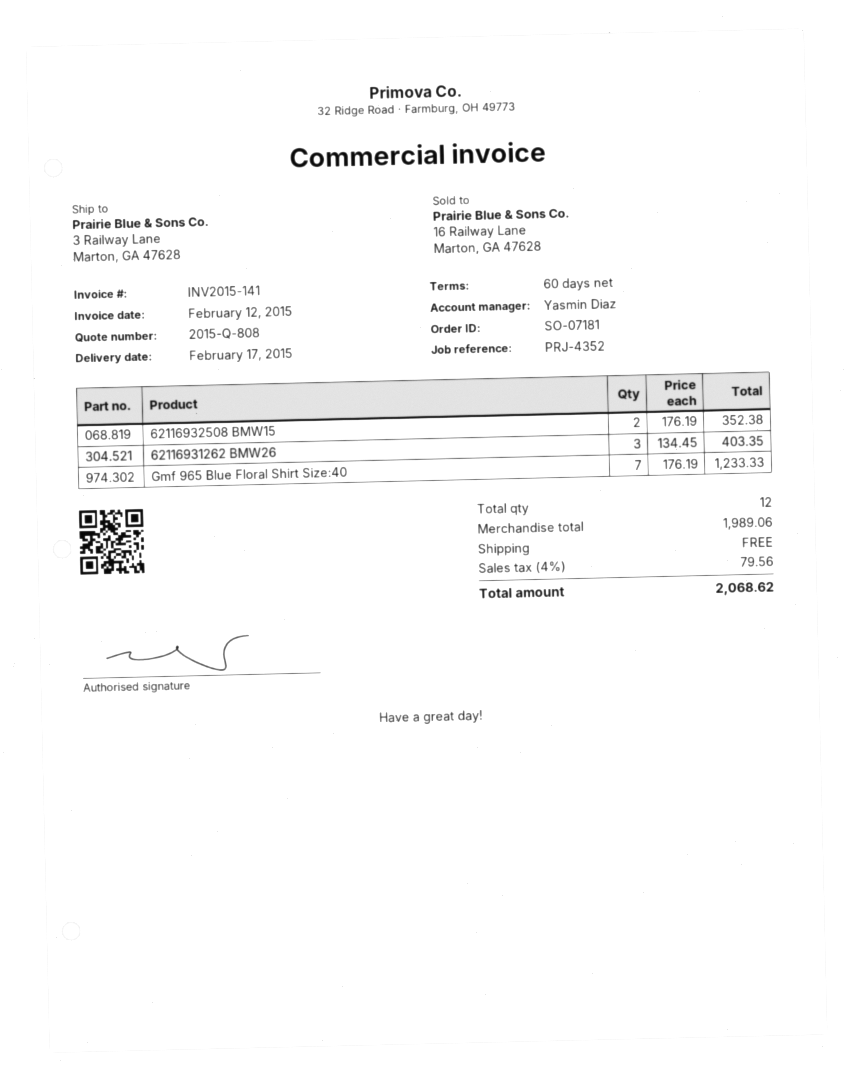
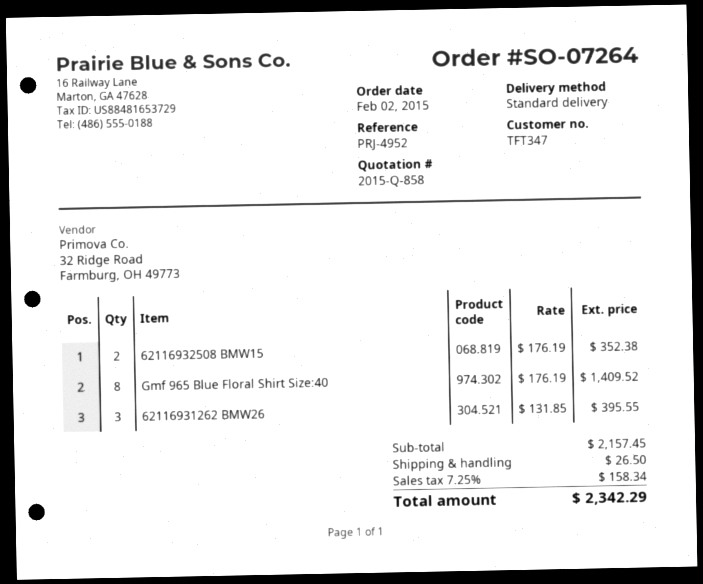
quote number: 2015-Q-808 -> 2015-Q-858
order number: SO-07181 -> SO-07264
reference: PRJ-4352 -> PRJ-4952
62116931262 BMW26: 3 x 134.45 = 403.35 -> 3 x 131.85 = 395.55
Gmf 965 Blue Floral Shirt Size:40: 7 x 176.19 = 1233.33 -> 8 x 176.19 = 1409.52
subtotal: 1989.06 -> 2157.45
shipping: 0.00 -> 26.50
tax: 4% = 79.56 -> 7.25% = 158.34
total: 2068.62 -> 2342.29

